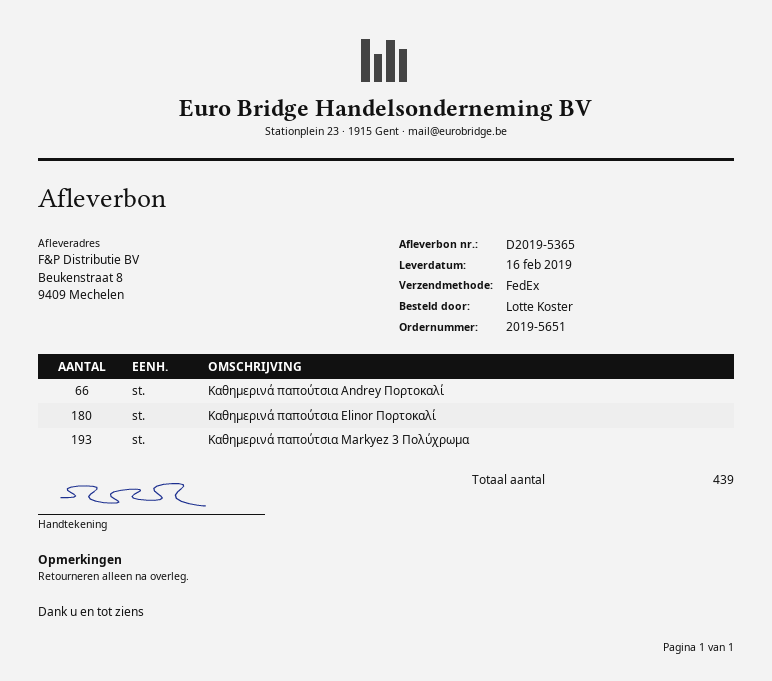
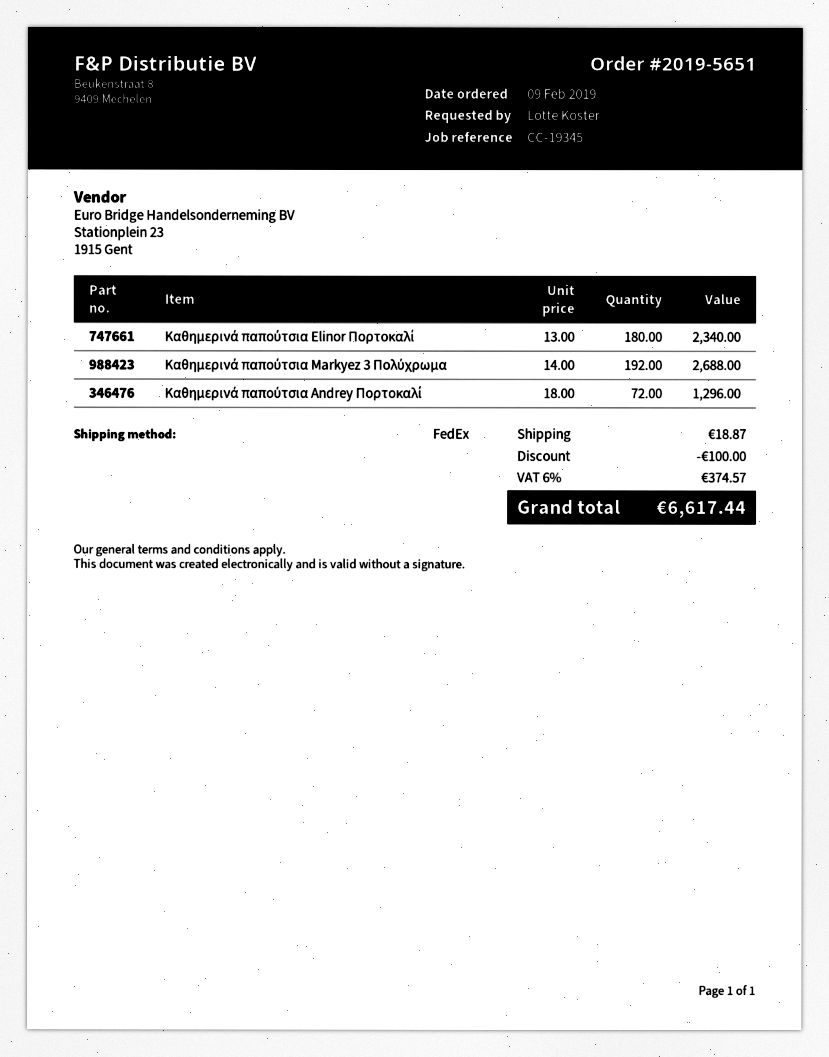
Καθημερινά παπούτσια Andrey Πορτοκαλί: 66 -> 72
Καθημερινά παπούτσια Markyez 3 Πολύχρωμα: 193 -> 192

